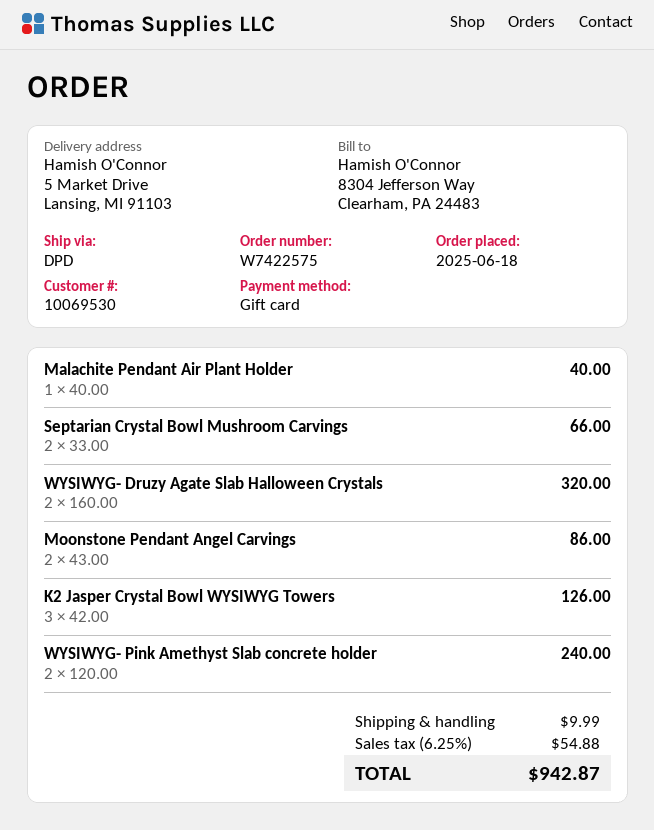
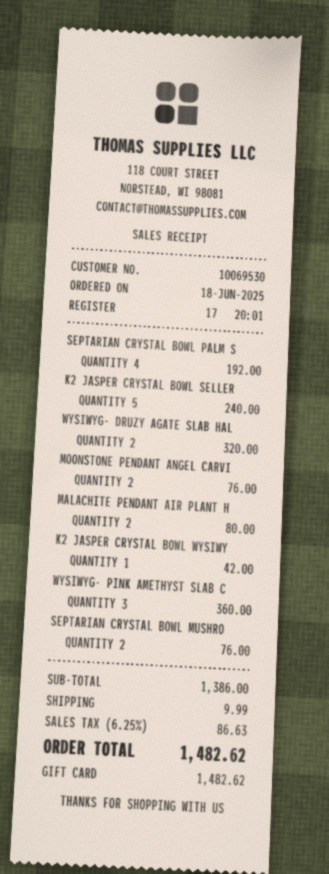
Malachite Pendant Air Plant Holder: 1 for 40.00 -> 2 for 80.00
Septarian Crystal Bowl Mushroom Carvings: 2 for 66.00 -> 2 for 76.00
Moonstone Pendant Angel Carvings: 2 for 86.00 -> 2 for 76.00
K2 Jasper Crystal Bowl WYSIWYG Towers: 3 for 126.00 -> 1 for 42.00
WYSIWYG- Pink Amethyst Slab concrete holder: 2 for 240.00 -> 3 for 360.00
SEPTARIAN CRYSTAL BOWL PALM S: none -> 4 for 192.00
K2 JASPER CRYSTAL BOWL SELLER: none -> 5 for 240.00
tax: 6.25% = 54.88 -> 6.25% = 86.63
total: 942.87 -> 1482.62

